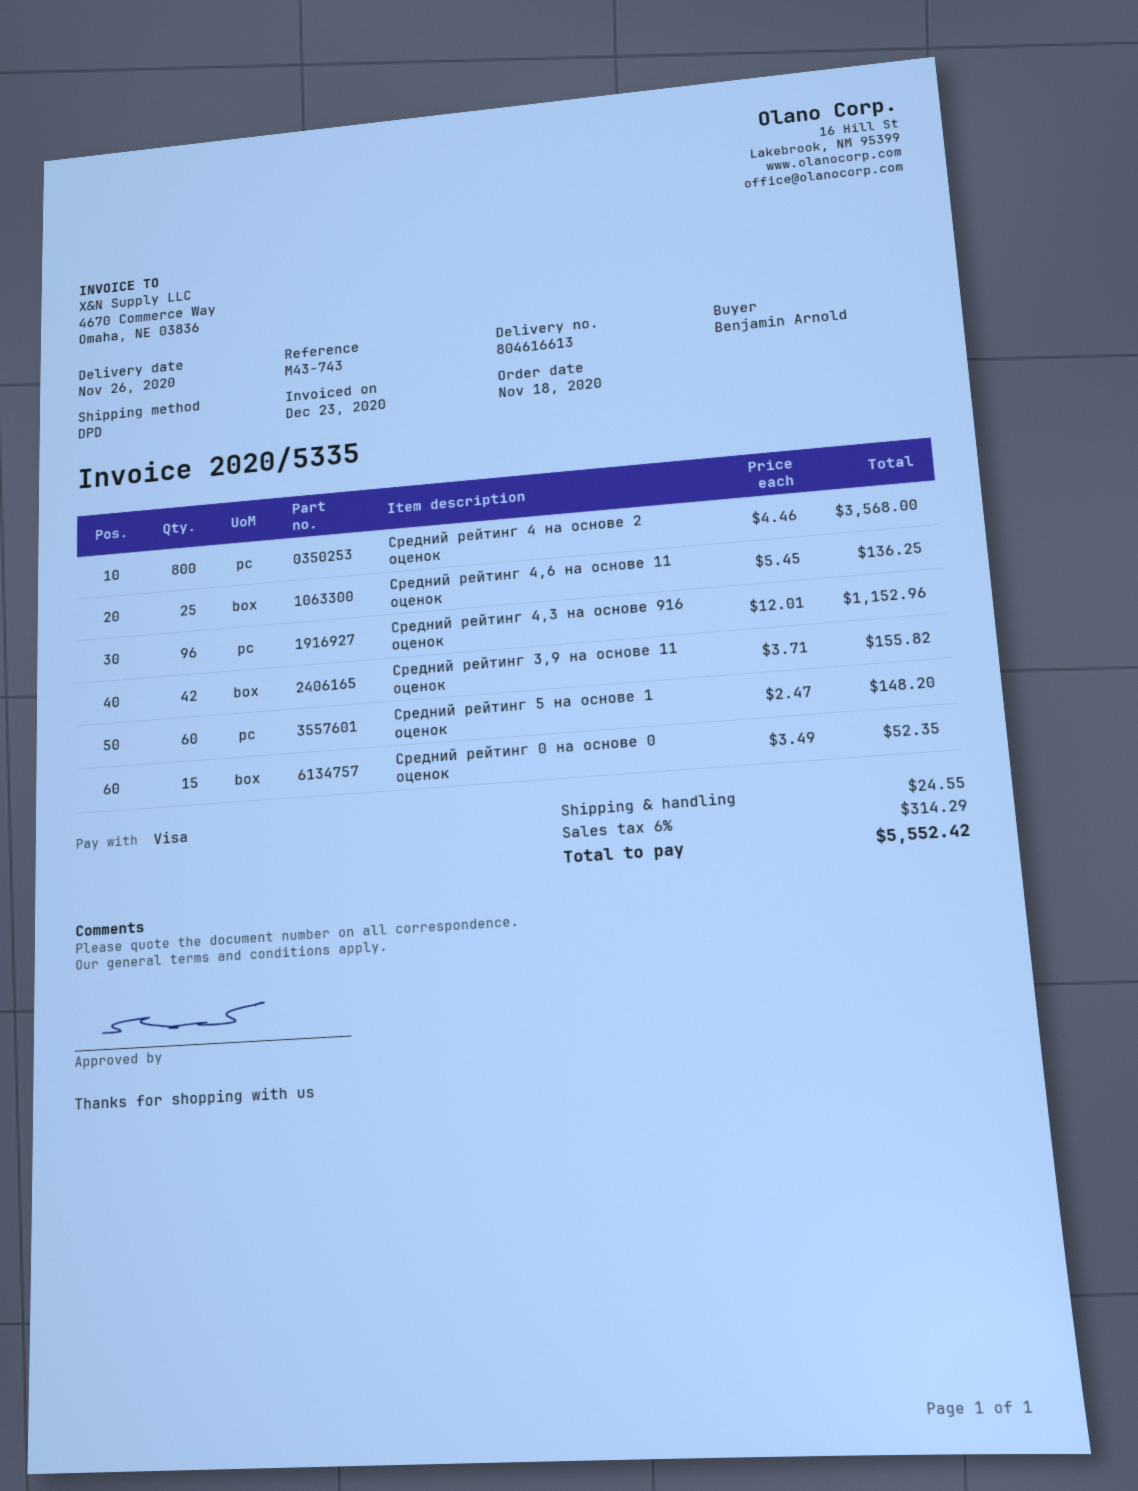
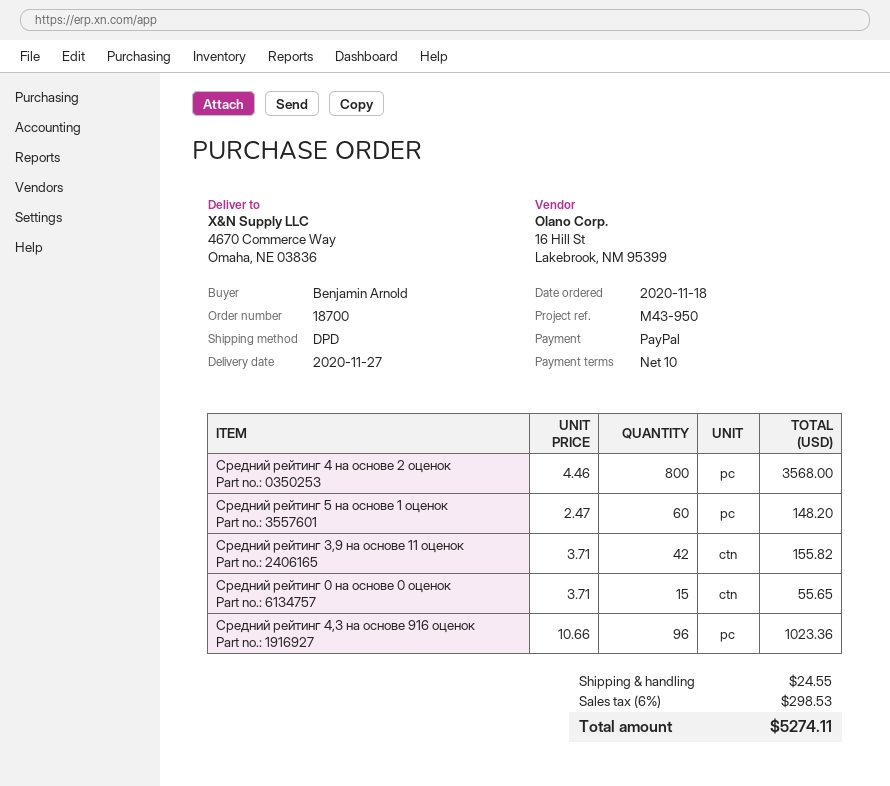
delivery date: 2020-11-26 -> 2020-11-27
reference: M43-743 -> M43-950
payment method: Visa -> PayPal
Средний рейтинг 4,6 на основе 11 оценок: 25 x 5.45 = 136.25 -> none
Средний рейтинг 4,3 на основе 916 оценок: 96 x 12.01 = 1152.96 -> 96 x 10.66 = 1023.36
Средний рейтинг 0 на основе 0 оценок: 15 x 3.49 = 52.35 -> 15 x 3.71 = 55.65
tax: 6% = 314.29 -> 6% = 298.53
total: 5552.42 -> 5274.11

